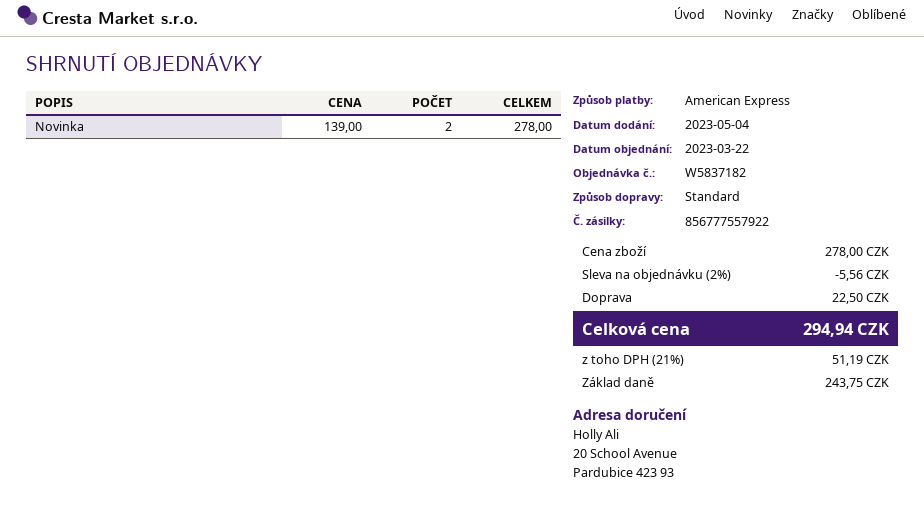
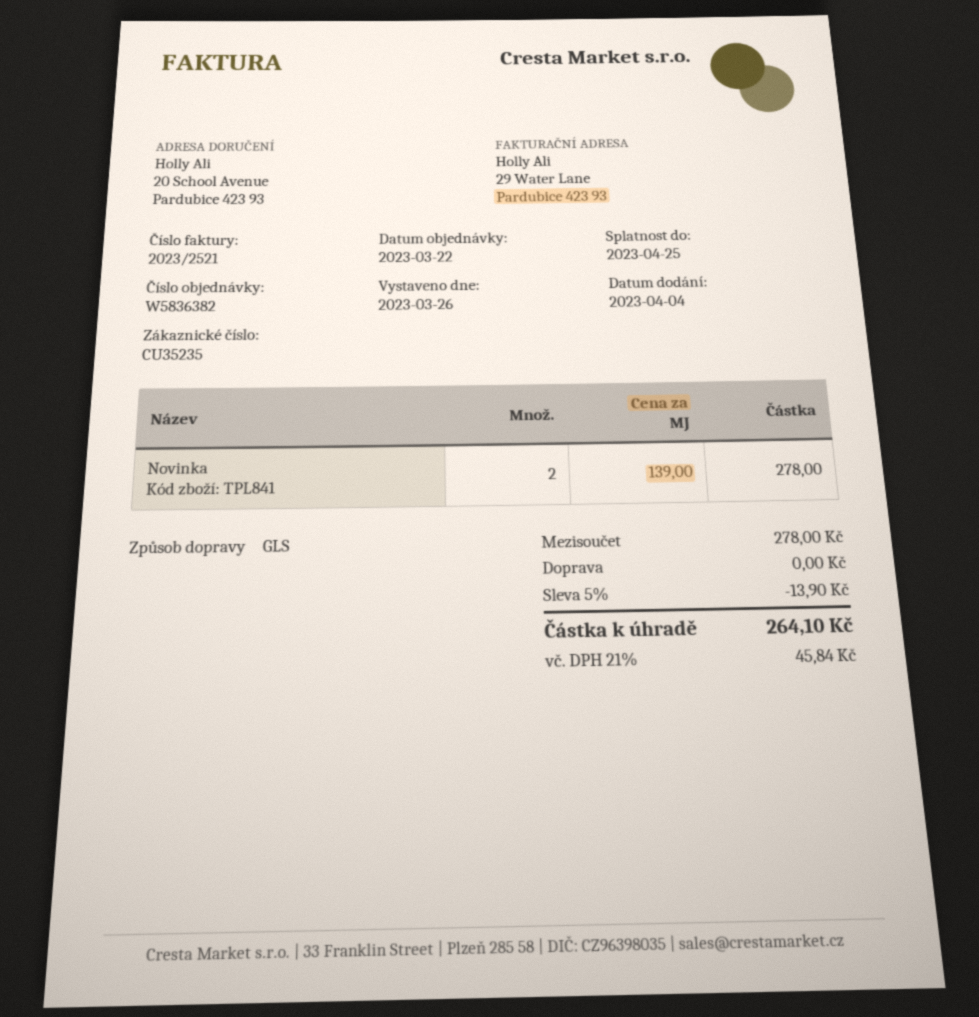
order number: W5837182 -> W5836382
delivery date: 2023-05-04 -> 2023-04-04
shipping method: standard -> GLS
discount: 2% = 5.56 -> 5% = 13.90
shipping: 22.50 -> 0.00
tax: 21% = 51.19 -> 21% = 45.84
total: 294.94 -> 264.10

